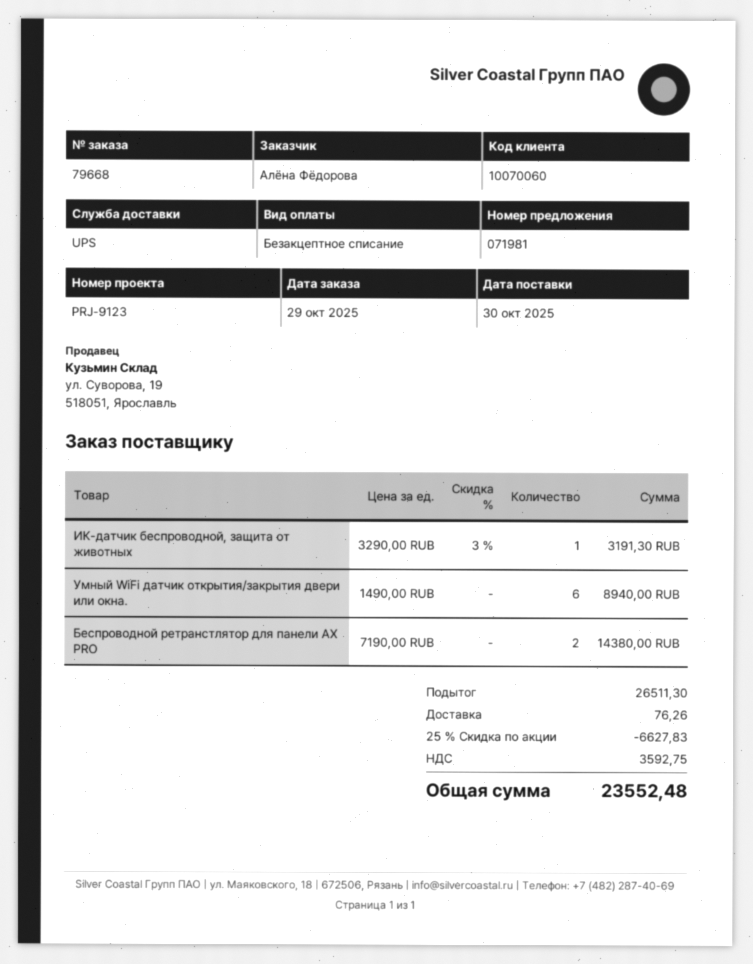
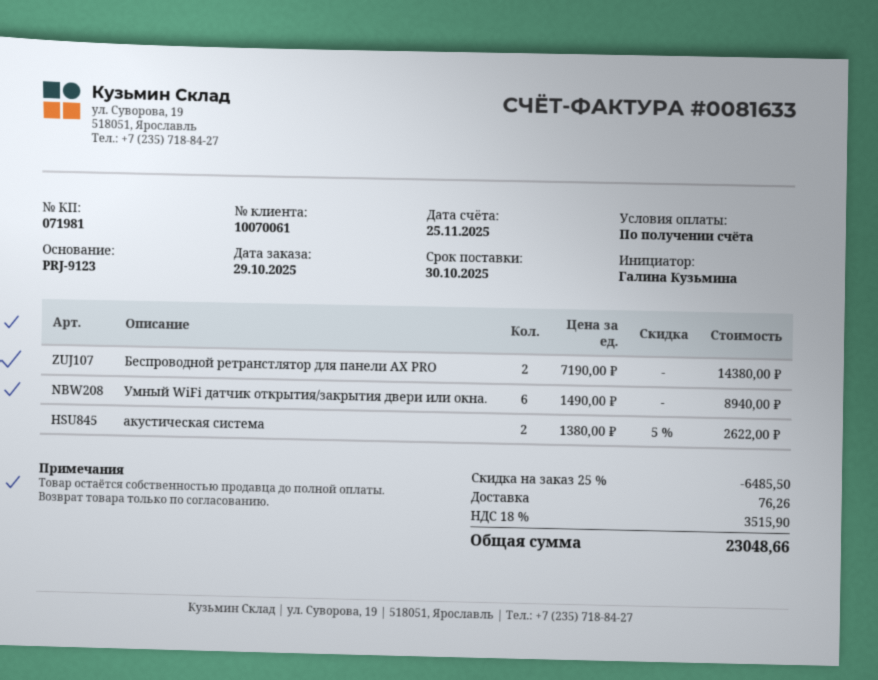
customer number: 10070060 -> 10070061
ordered by: Алёна Фёдорова -> Галина Кузьмина
ИК-датчик беспроводной, защита от животных: 1 x 3290.00 - 3% = 3191.30 -> none
акустическая система: none -> 2 x 1380.00 - 5% = 2622.00
discount: 25% = 6627.83 -> 25% = 6485.50
tax: 3592.75 -> 3515.90
total: 23552.48 -> 23048.66

